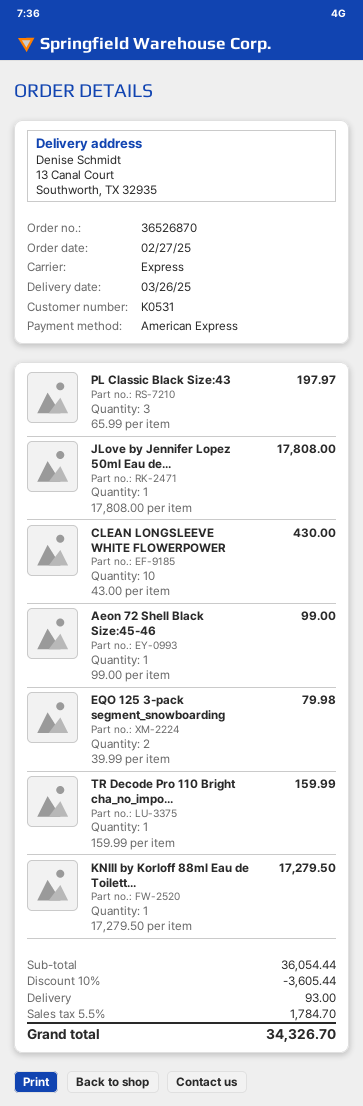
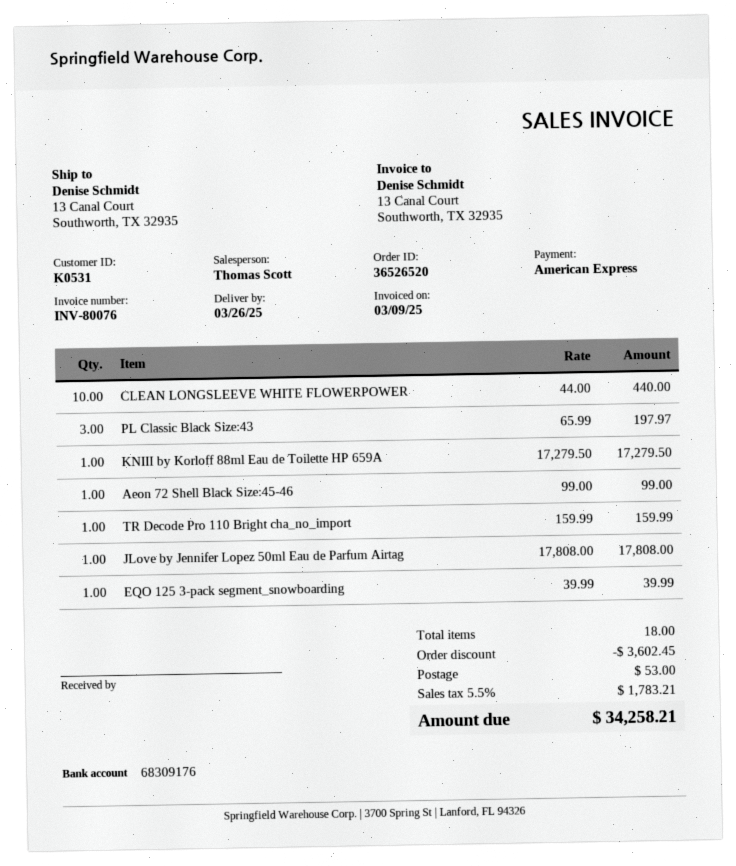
order number: 36526870 -> 36526520
CLEAN LONGSLEEVE WHITE FLOWERPOWER: 10 x 43.00 = 430.00 -> 10 x 44.00 = 440.00
EQO 125 3-pack segment_snowboarding: 2 x 39.99 = 79.98 -> 1 x 39.99 = 39.99
discount: 3605.44 -> 3602.45
shipping: 93.00 -> 53.00
tax: 5.5% = 1784.70 -> 5.5% = 1783.21
total: 34326.70 -> 34258.21

